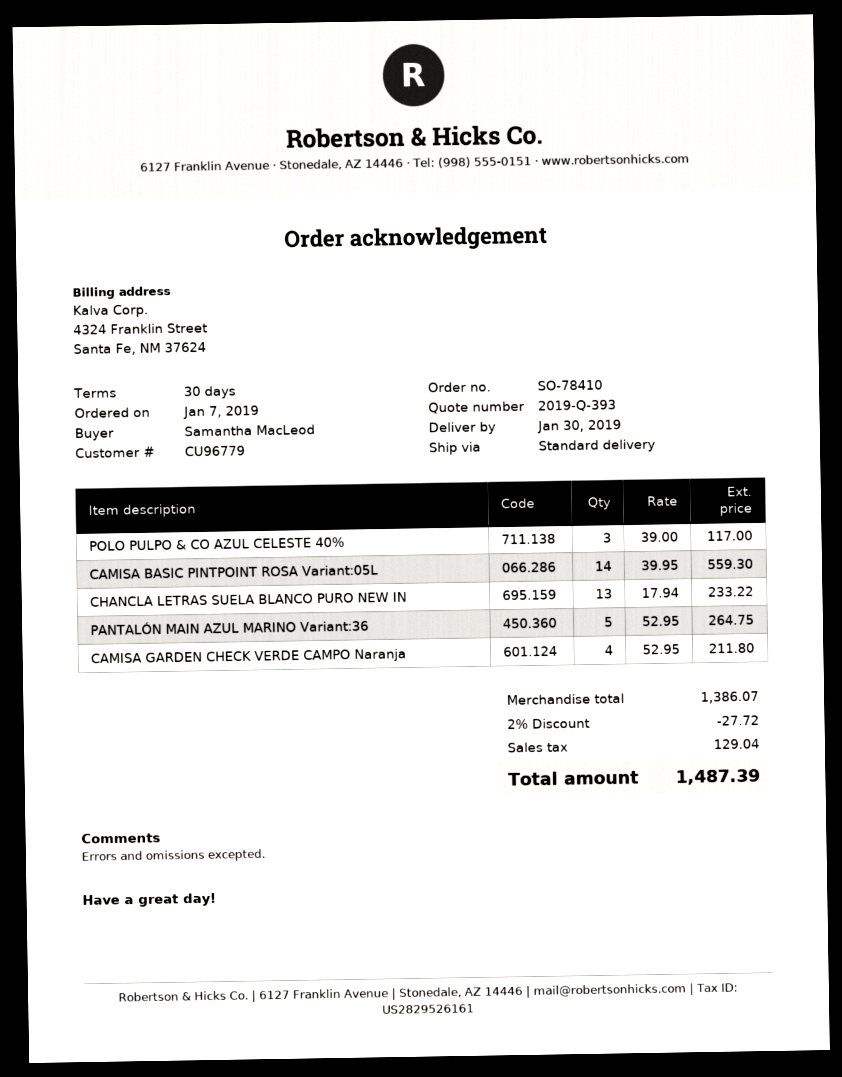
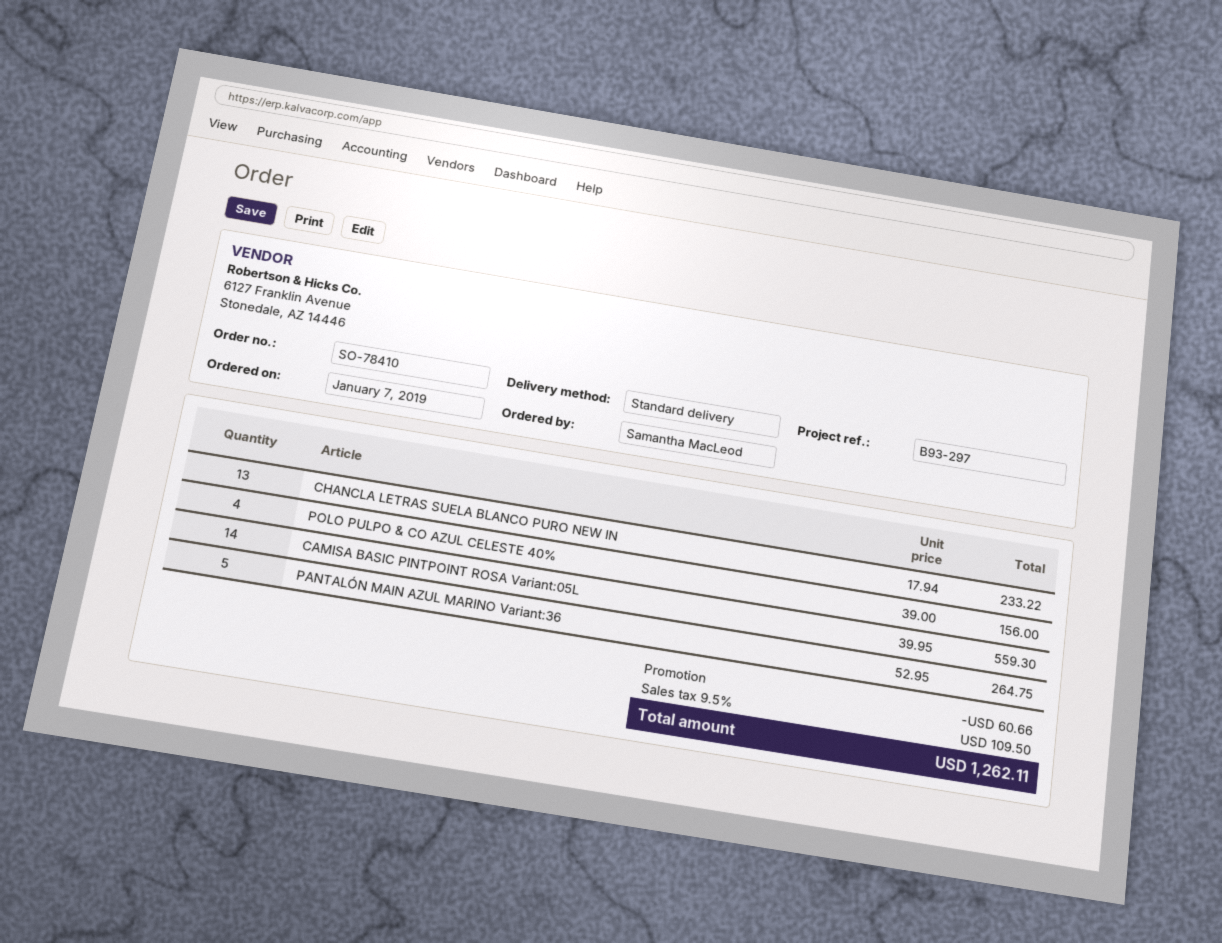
POLO PULPO & CO AZUL CELESTE 40%: 3 x 39.00 = 117.00 -> 4 x 39.00 = 156.00
CAMISA GARDEN CHECK VERDE CAMPO Naranja: 4 x 52.95 = 211.80 -> none
discount: 27.72 -> 60.66
tax: 129.04 -> 109.50
total: 1487.39 -> 1262.11

